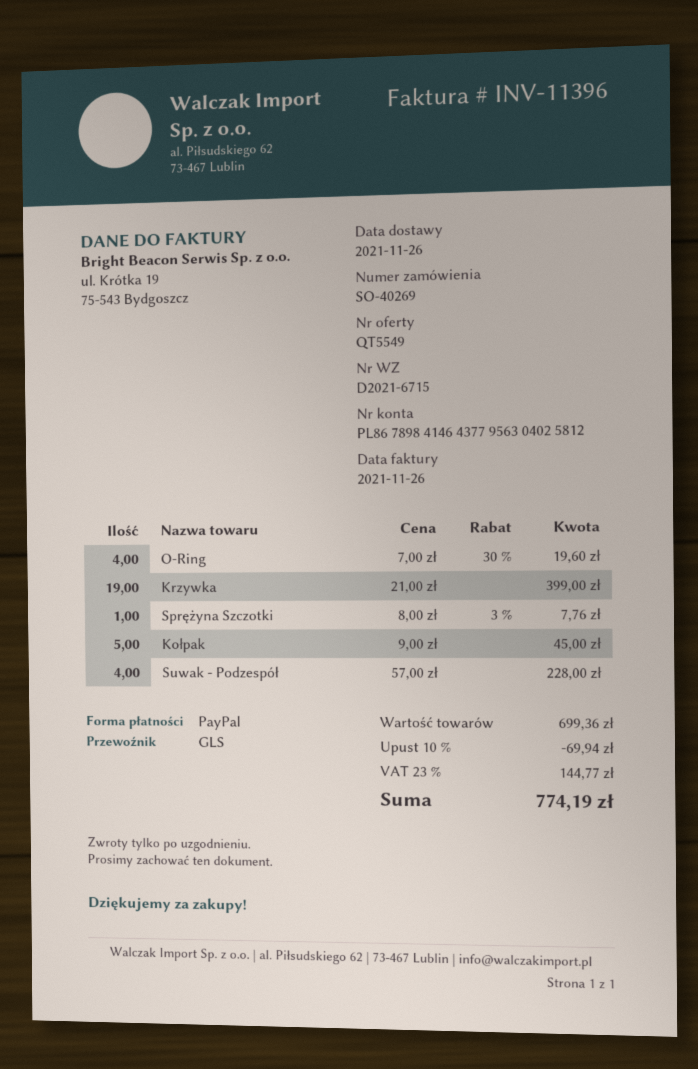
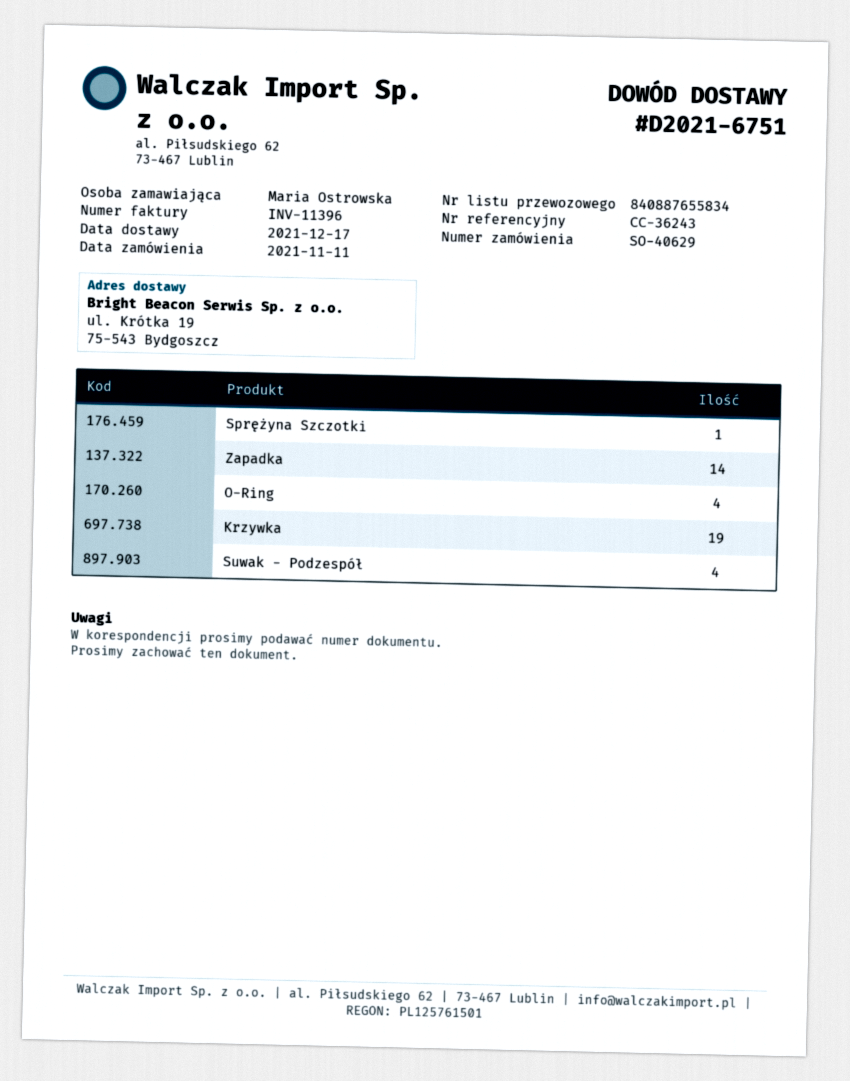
order number: SO-40269 -> SO-40629
delivery note number: D2021-6715 -> D2021-6751
delivery date: 2021-11-26 -> 2021-12-17
Kołpak: 5 -> none
Zapadka: none -> 14

